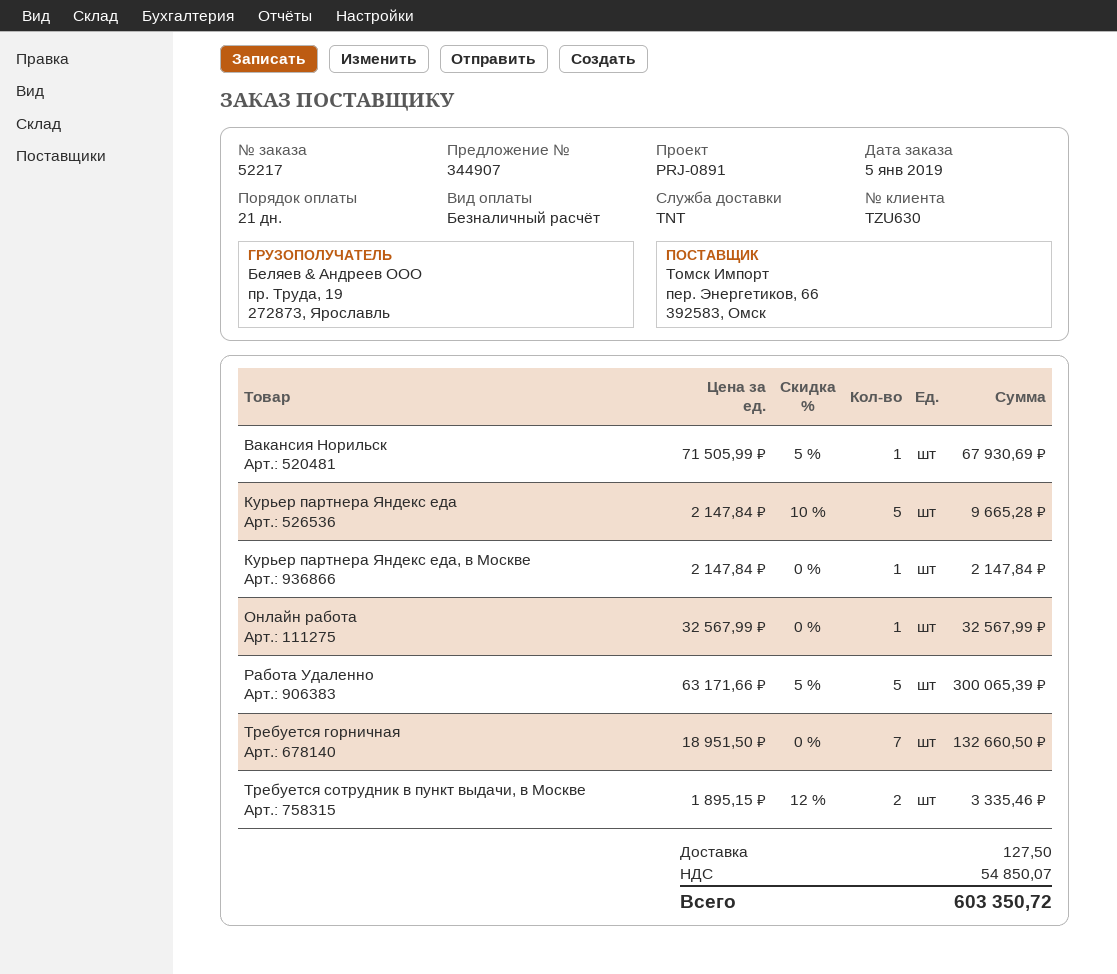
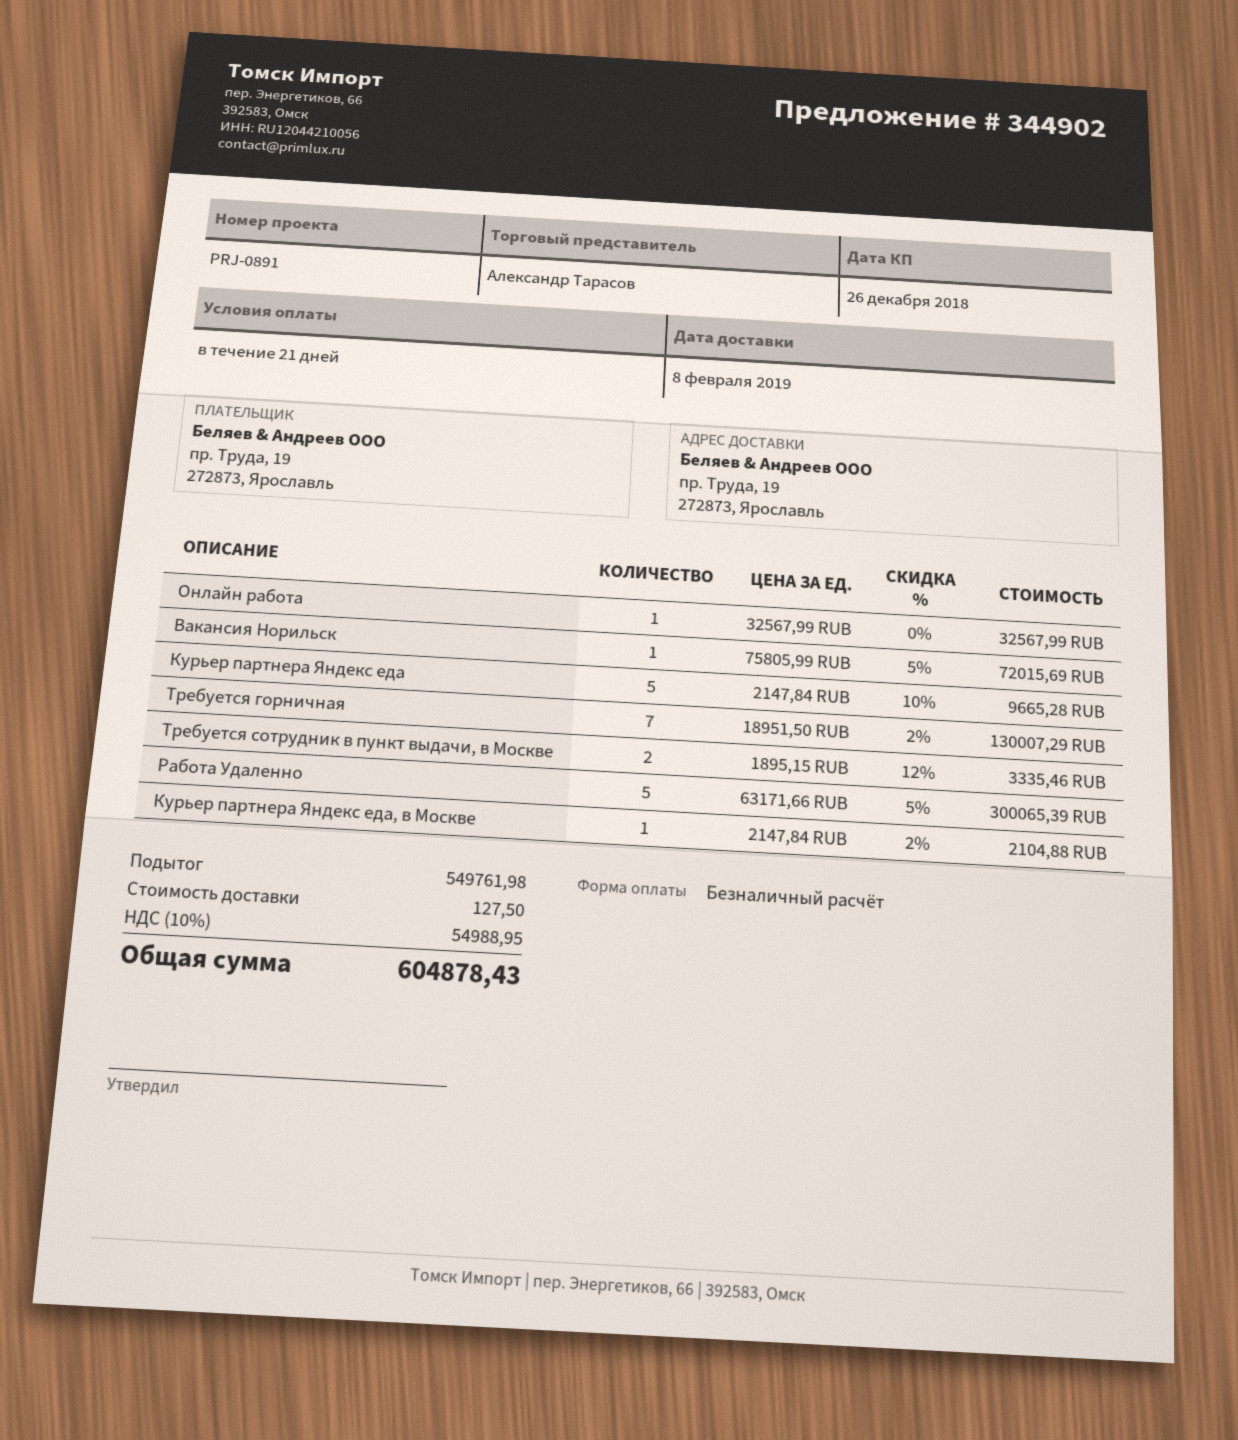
quote number: 344907 -> 344902
Вакансия Норильск: 1 x 71505.99 - 5% = 67930.69 -> 1 x 75805.99 - 5% = 72015.69
Курьер партнера Яндекс еда, в Москве: 1 x 2147.84 = 2147.84 -> 1 x 2147.84 - 2% = 2104.88
Требуется горничная: 7 x 18951.50 = 132660.50 -> 7 x 18951.50 - 2% = 130007.29
tax: 54850.07 -> 54988.95
total: 603350.72 -> 604878.43

